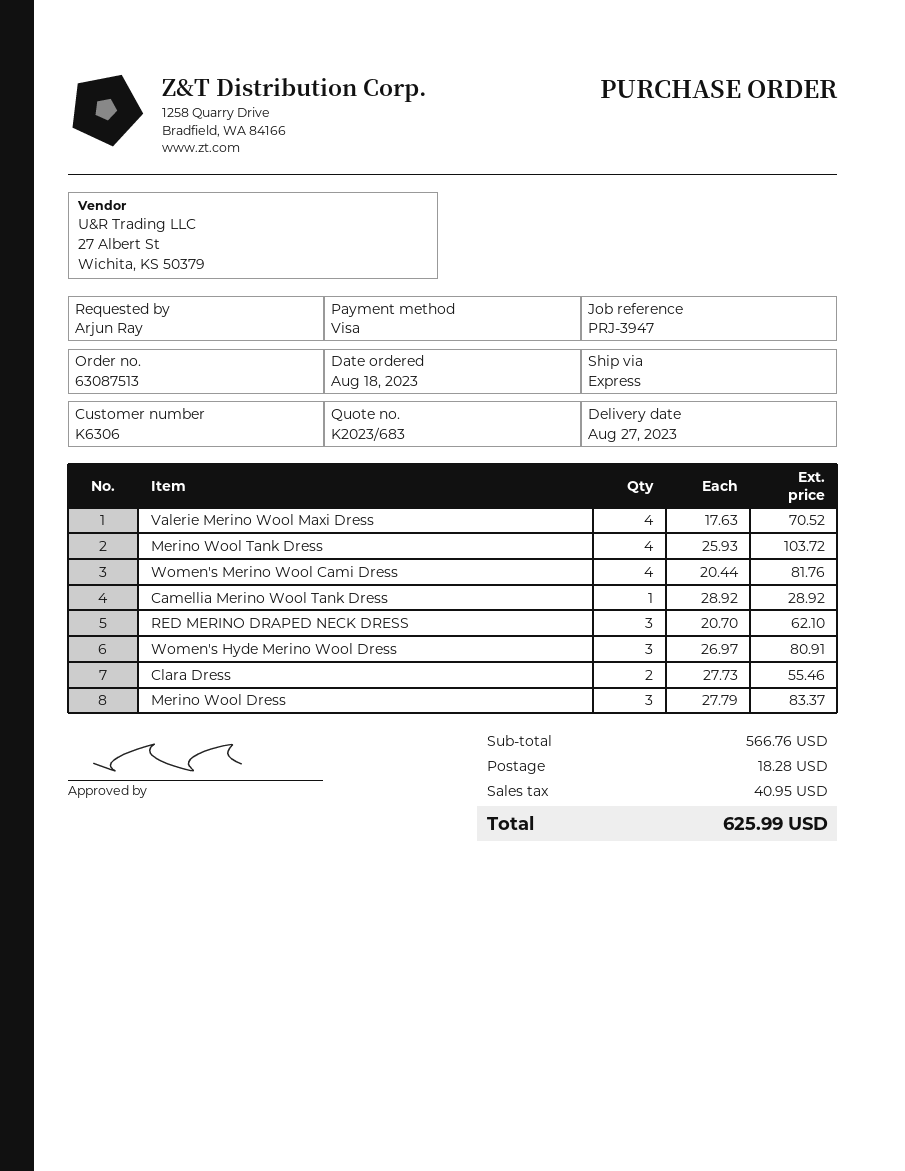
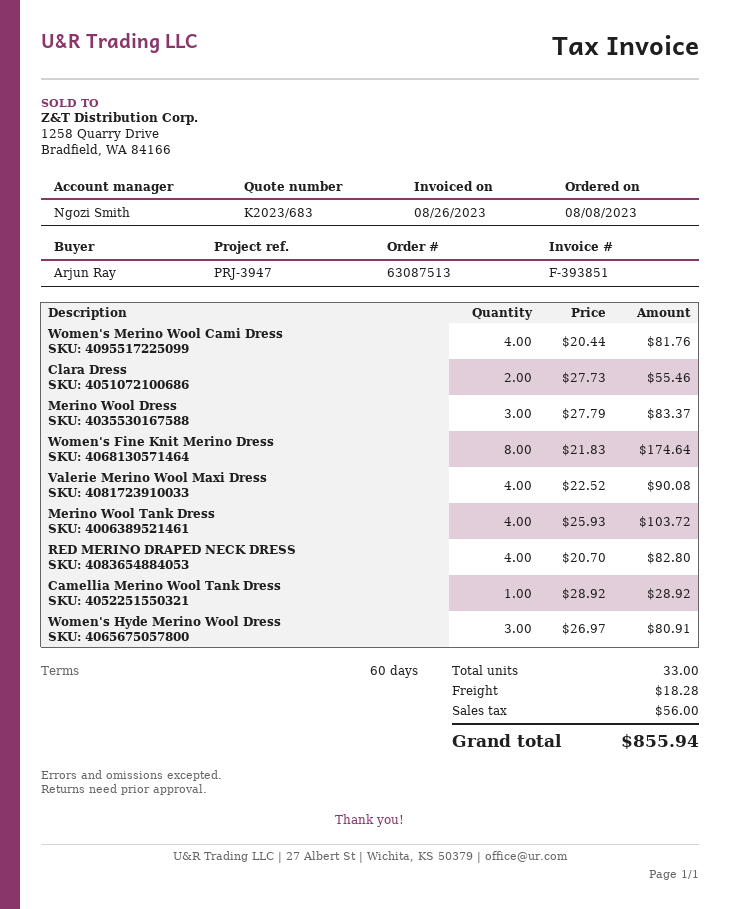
order date: 2023-08-18 -> 2023-08-08
Valerie Merino Wool Maxi Dress: 4 x 17.63 = 70.52 -> 4 x 22.52 = 90.08
RED MERINO DRAPED NECK DRESS: 3 x 20.70 = 62.10 -> 4 x 20.70 = 82.80
Women's Fine Knit Merino Dress: none -> 8 x 21.83 = 174.64
tax: 40.95 -> 56.00
total: 625.99 -> 855.94

